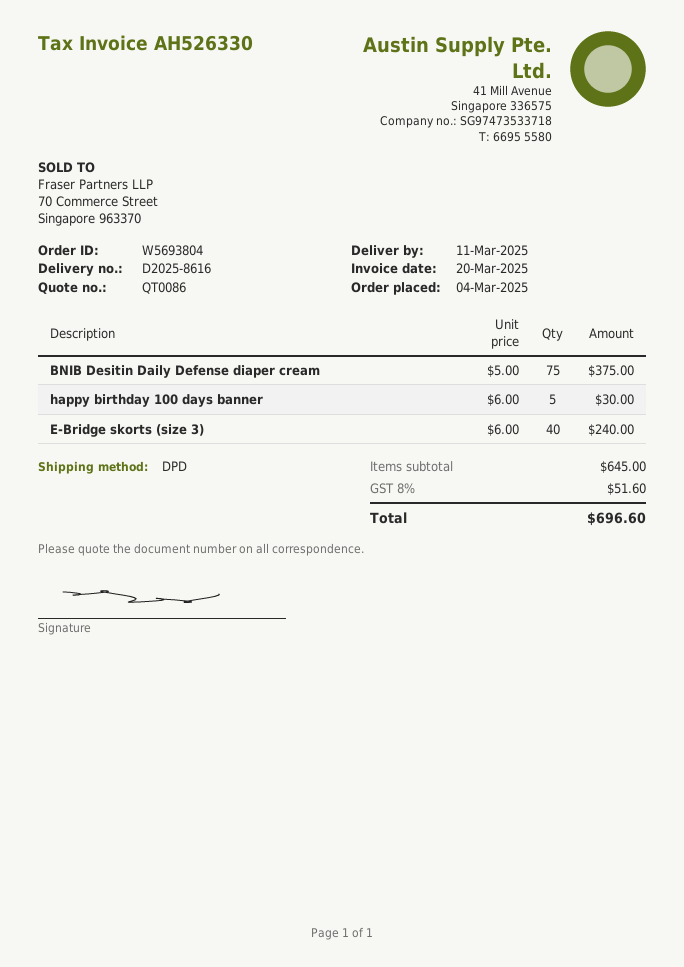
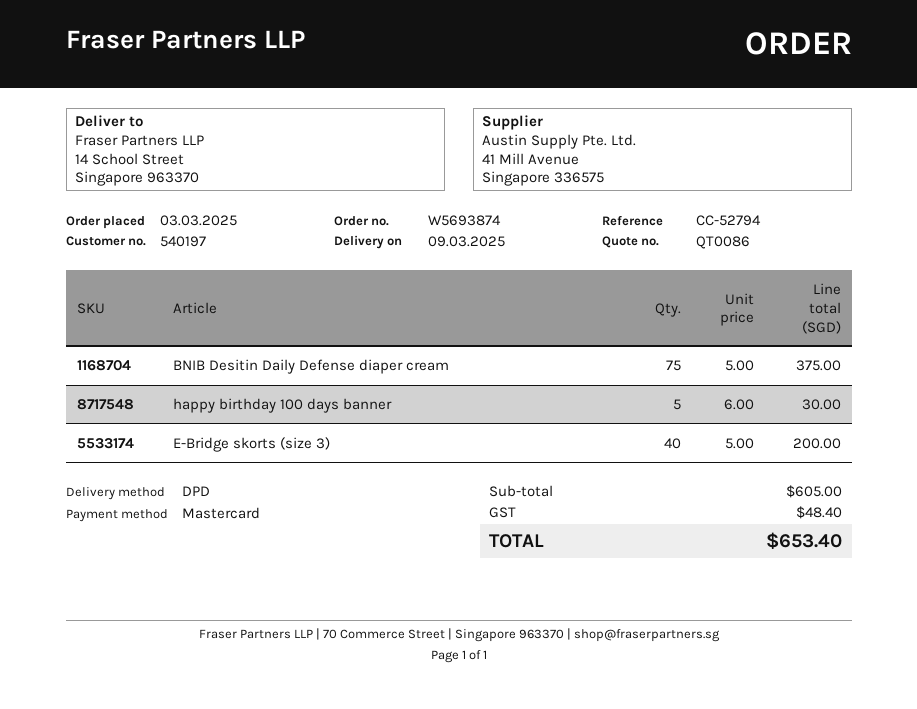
order number: W5693804 -> W5693874
order date: 2025-03-04 -> 2025-03-03
delivery date: 2025-03-11 -> 2025-03-09
E-Bridge skorts (size 3): 40 x 6.00 = 240.00 -> 40 x 5.00 = 200.00
subtotal: 645.00 -> 605.00
tax: 51.60 -> 48.40
total: 696.60 -> 653.40

